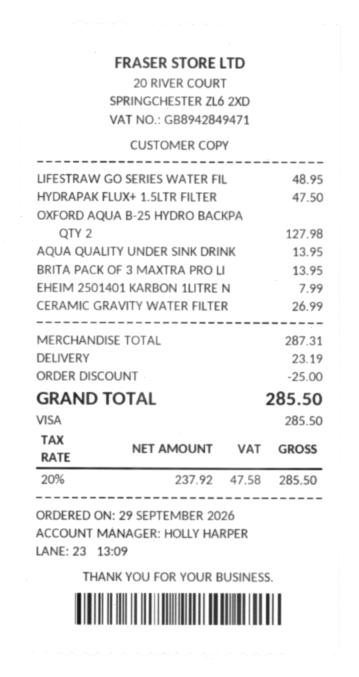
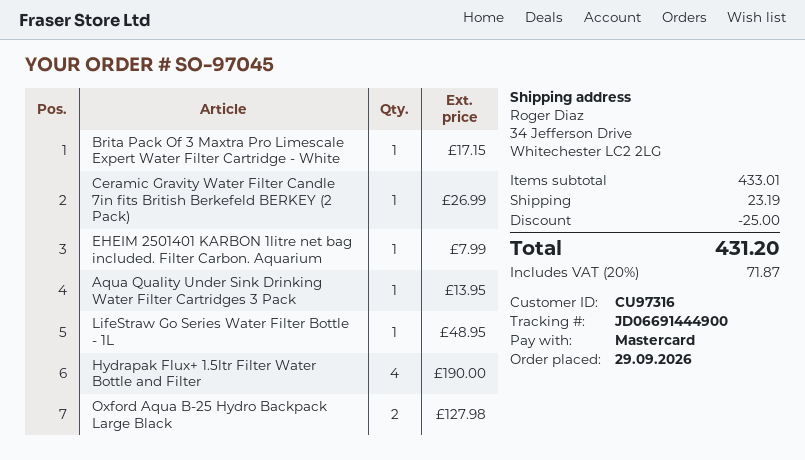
payment method: Visa -> Mastercard
HYDRAPAK FLUX+ 1.5LTR FILTER: 1 for 47.50 -> 4 for 190.00
BRITA PACK OF 3 MAXTRA PRO LI: 1 for 13.95 -> 1 for 17.15
subtotal: 287.31 -> 433.01
tax: 20% = 47.58 -> 20% = 71.87
total: 285.50 -> 431.20

